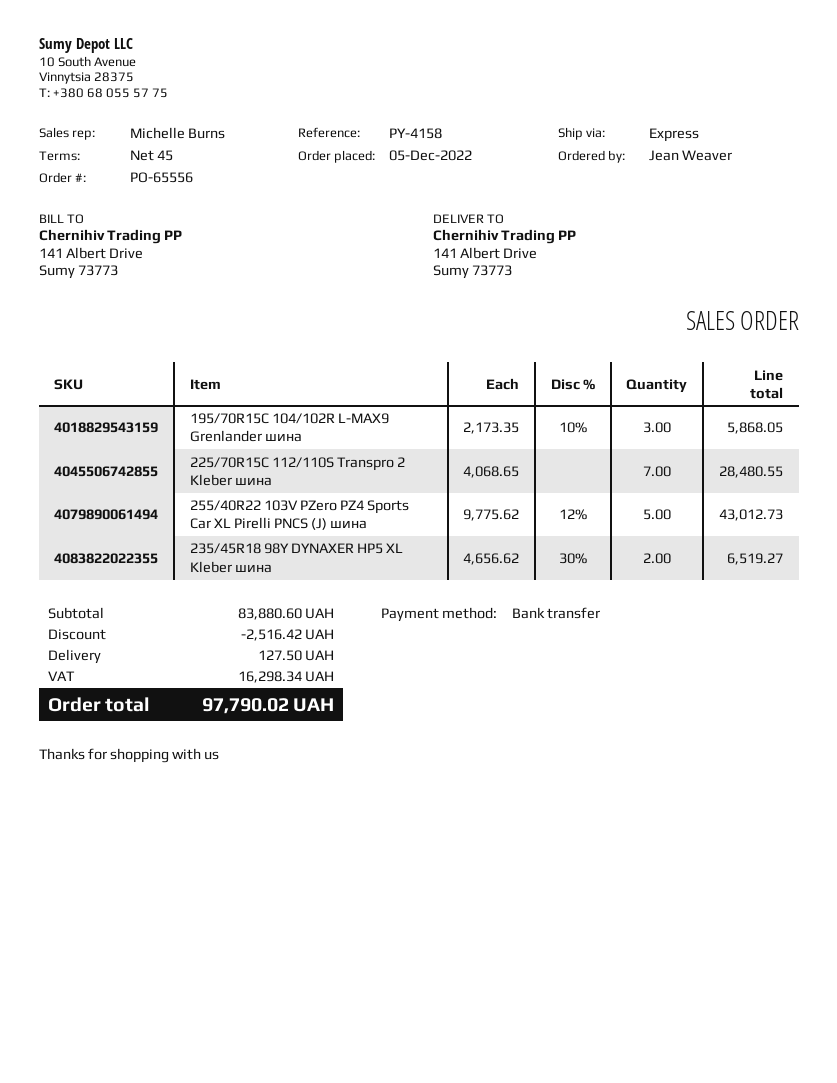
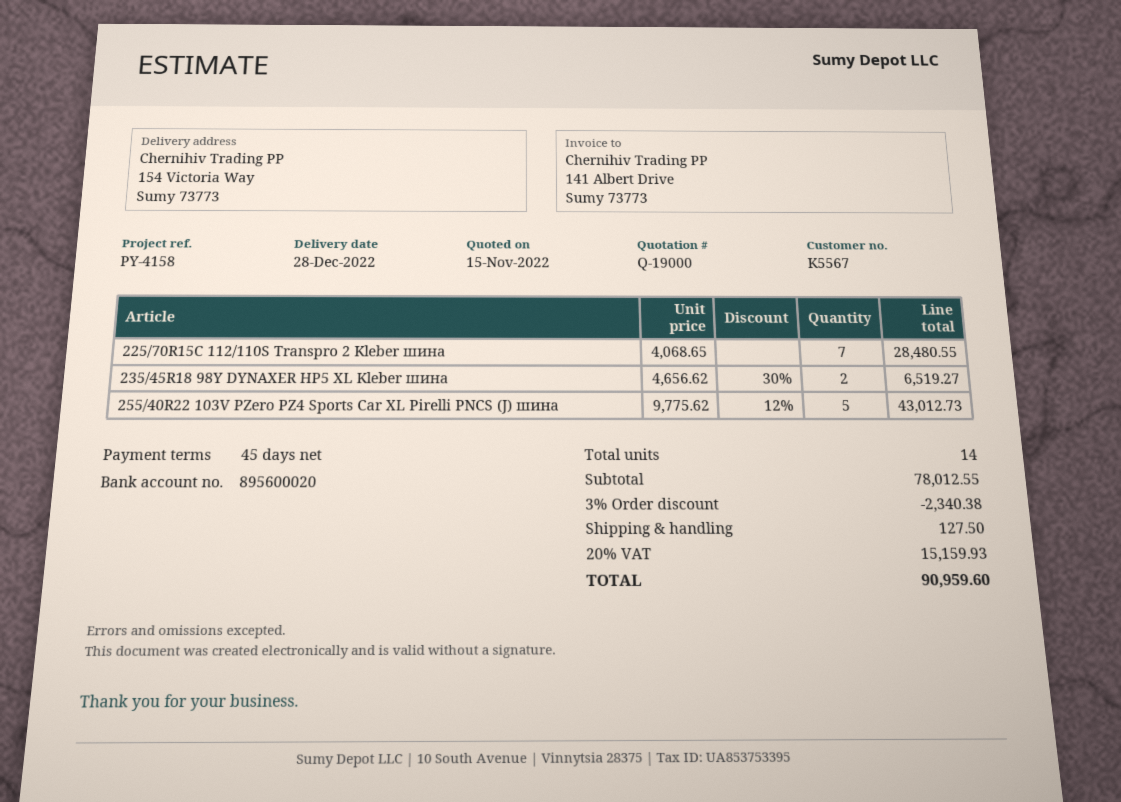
ship to: 141 Albert Drive, Sumy 73773 -> 154 Victoria Way, Sumy 73773
195/70R15C 104/102R L-MAX9 Grenlander шина: 3 x 2173.35 - 10% = 5868.05 -> none
subtotal: 83880.60 -> 78012.55
discount: 2516.42 -> 2340.38
tax: 16298.34 -> 15159.93
total: 97790.02 -> 90959.60

